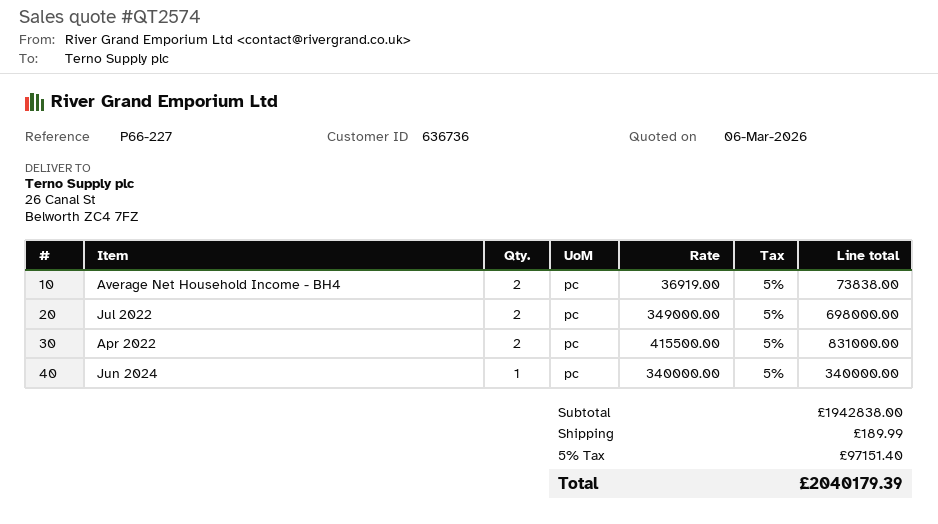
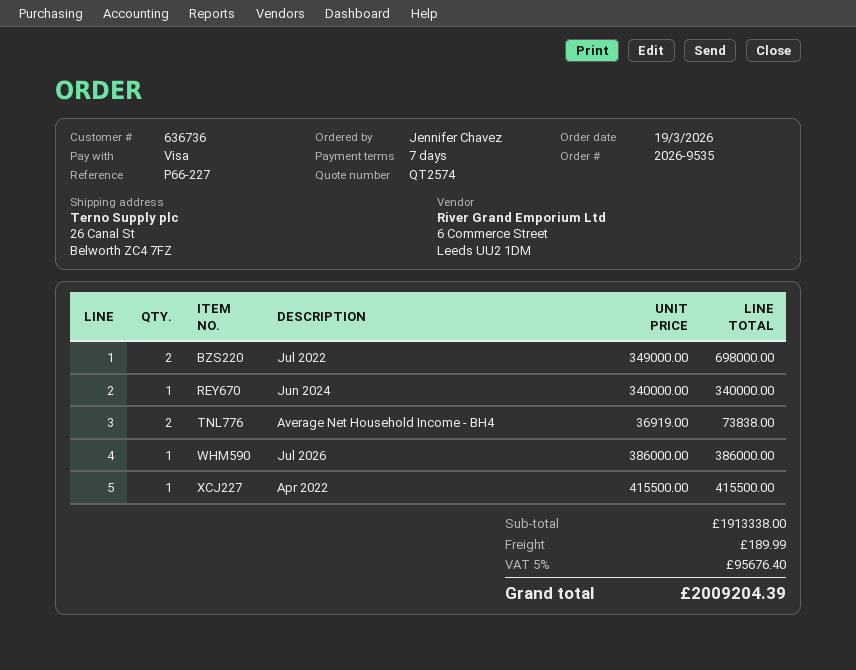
Apr 2022: 2 x 415500.00 = 831000.00 -> 1 x 415500.00 = 415500.00
Jul 2026: none -> 1 x 386000.00 = 386000.00
subtotal: 1942838.00 -> 1913338.00
tax: 5% = 97151.40 -> 5% = 95676.40
total: 2040179.39 -> 2009204.39

